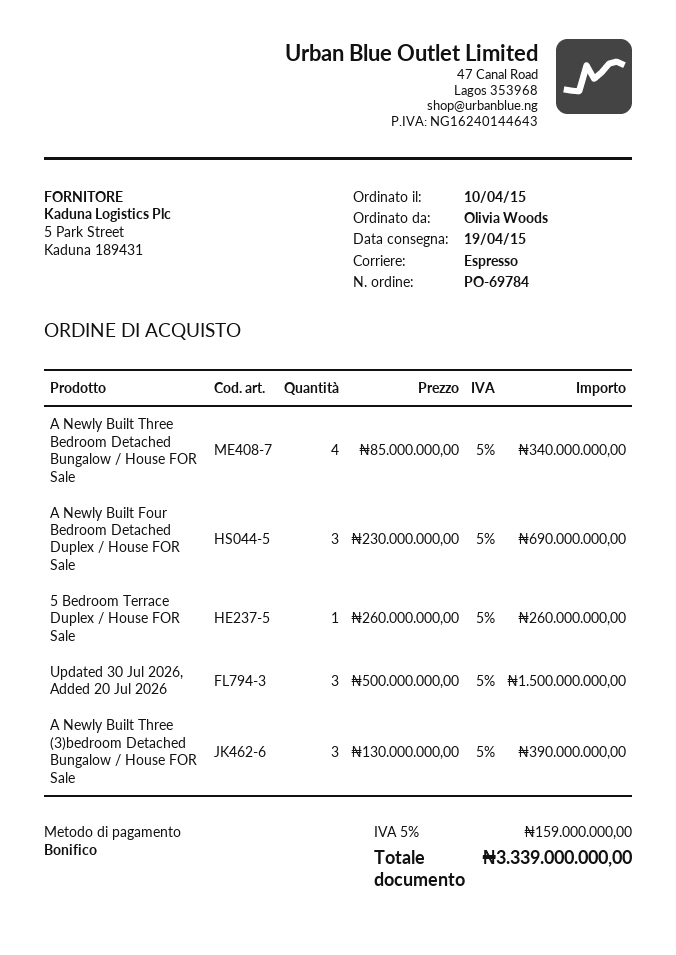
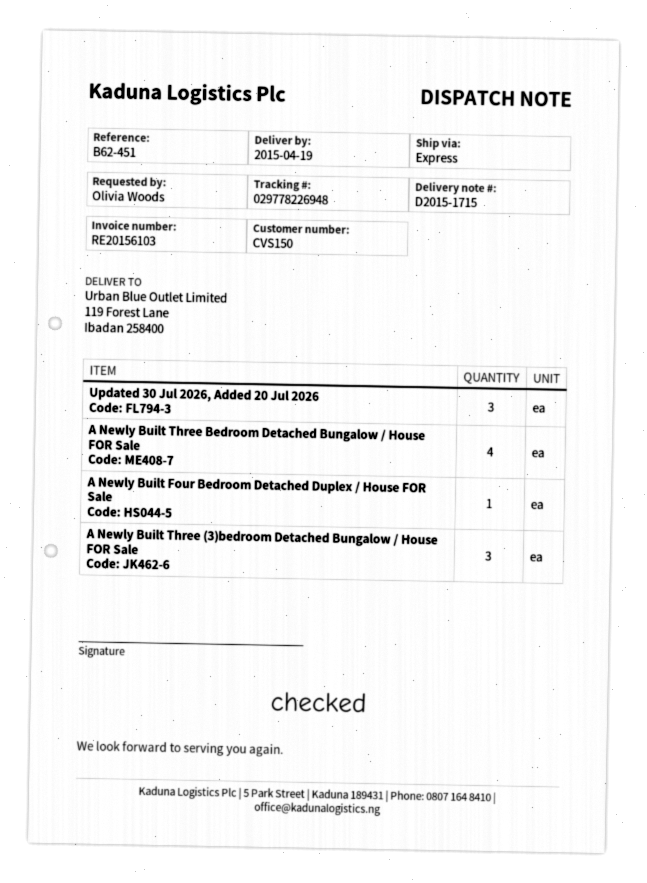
A Newly Built Four Bedroom Detached Duplex / House FOR Sale: 3 -> 1
5 Bedroom Terrace Duplex / House FOR Sale: 1 -> none

